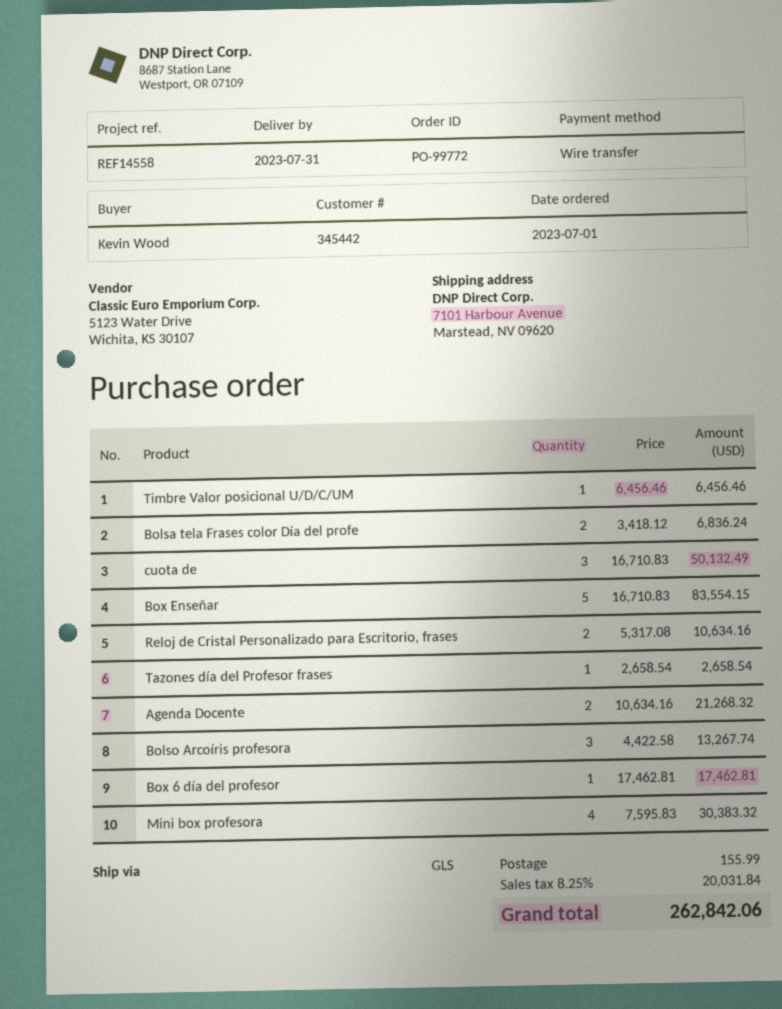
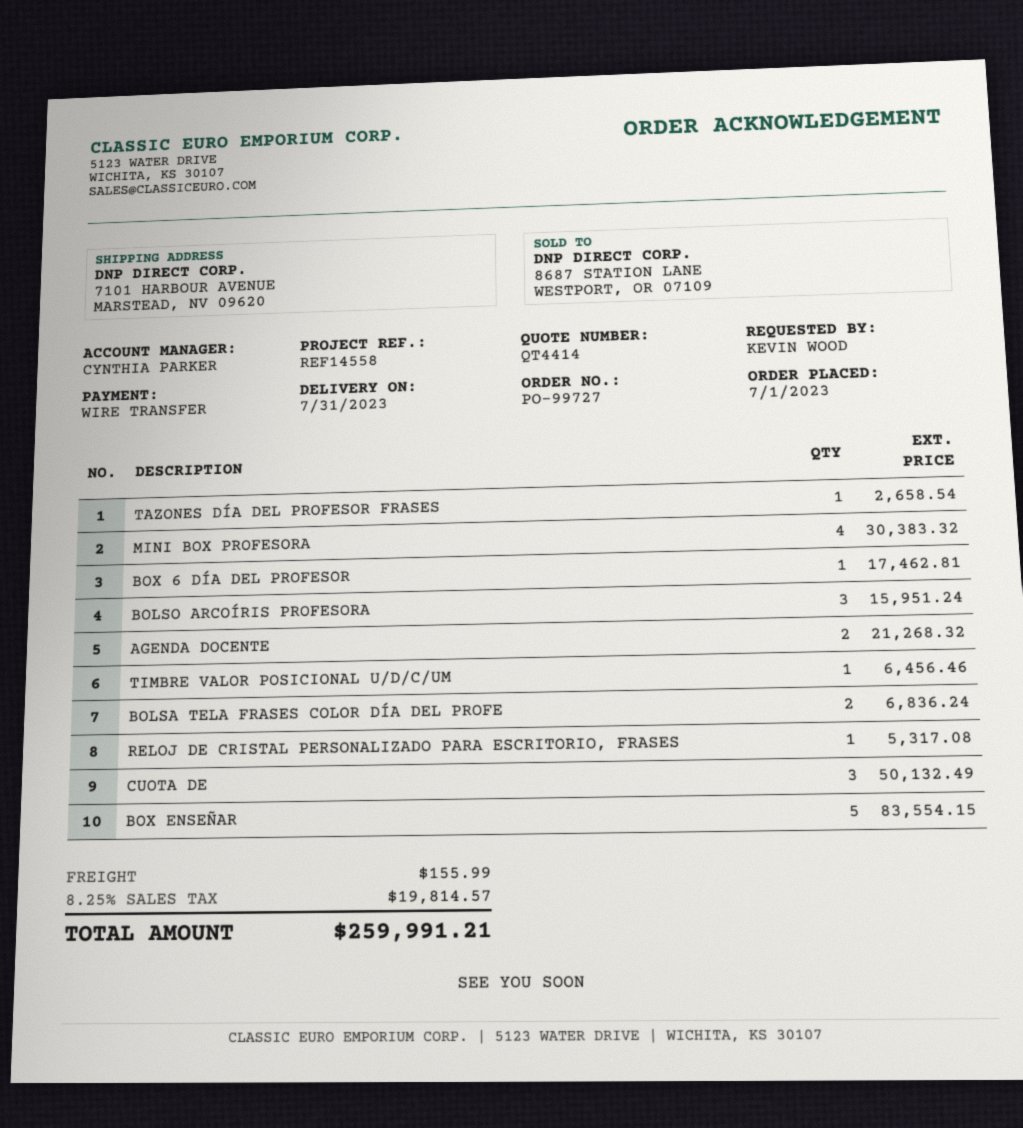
order number: PO-99772 -> PO-99727
Reloj de Cristal Personalizado para Escritorio, frases: 2 for 10634.16 -> 1 for 5317.08
Bolso Arcoíris profesora: 3 for 13267.74 -> 3 for 15951.24
tax: 8.25% = 20031.84 -> 8.25% = 19814.57
total: 262842.06 -> 259991.21

